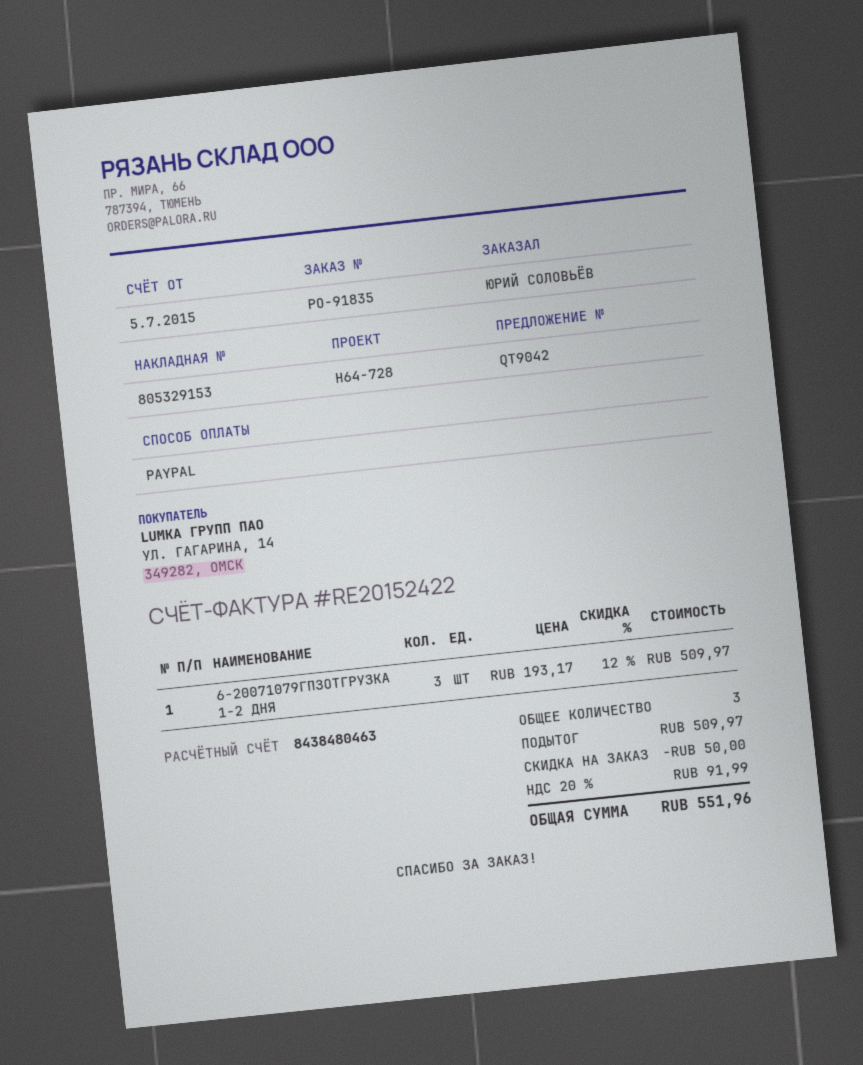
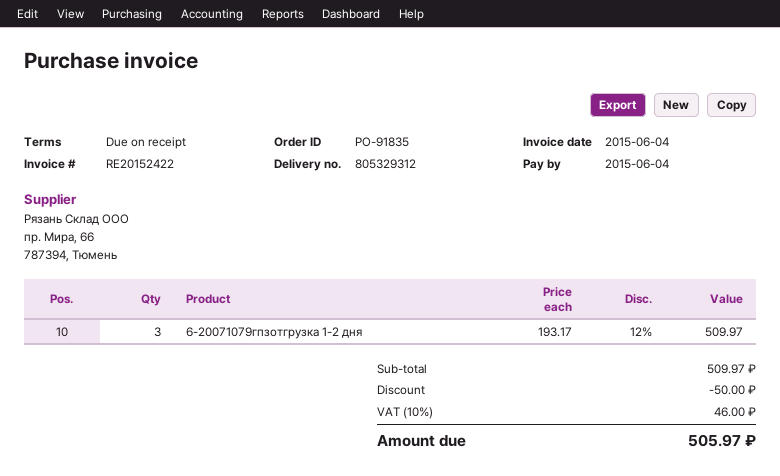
delivery note number: 805329153 -> 805329312
invoice date: 2015-07-05 -> 2015-06-04
tax: 20% = 91.99 -> 10% = 46.00
total: 551.96 -> 505.97

